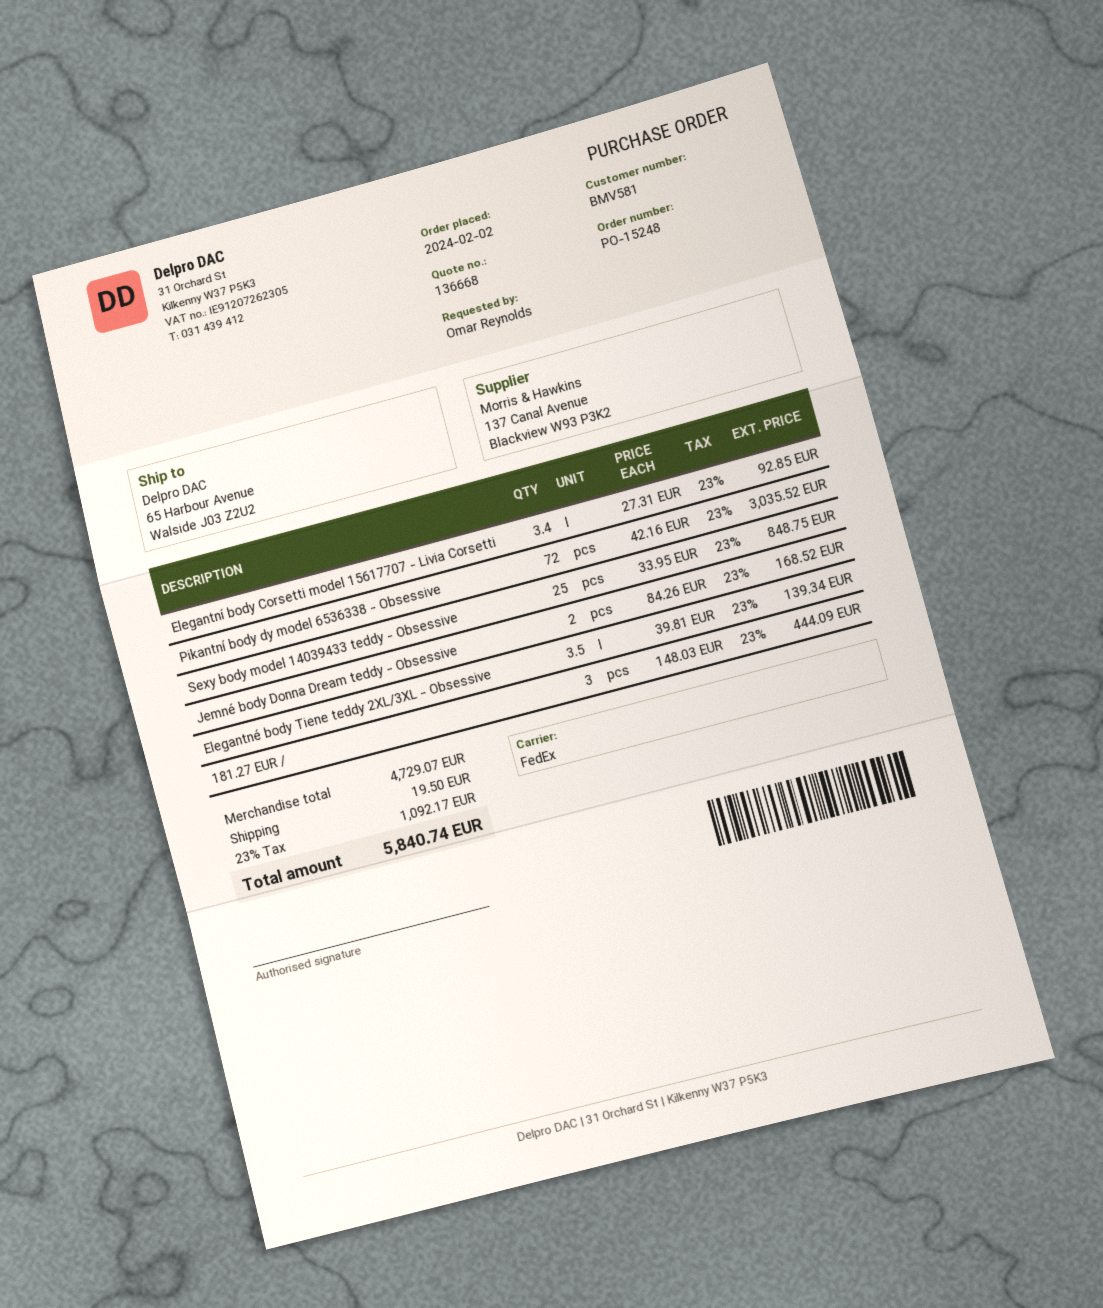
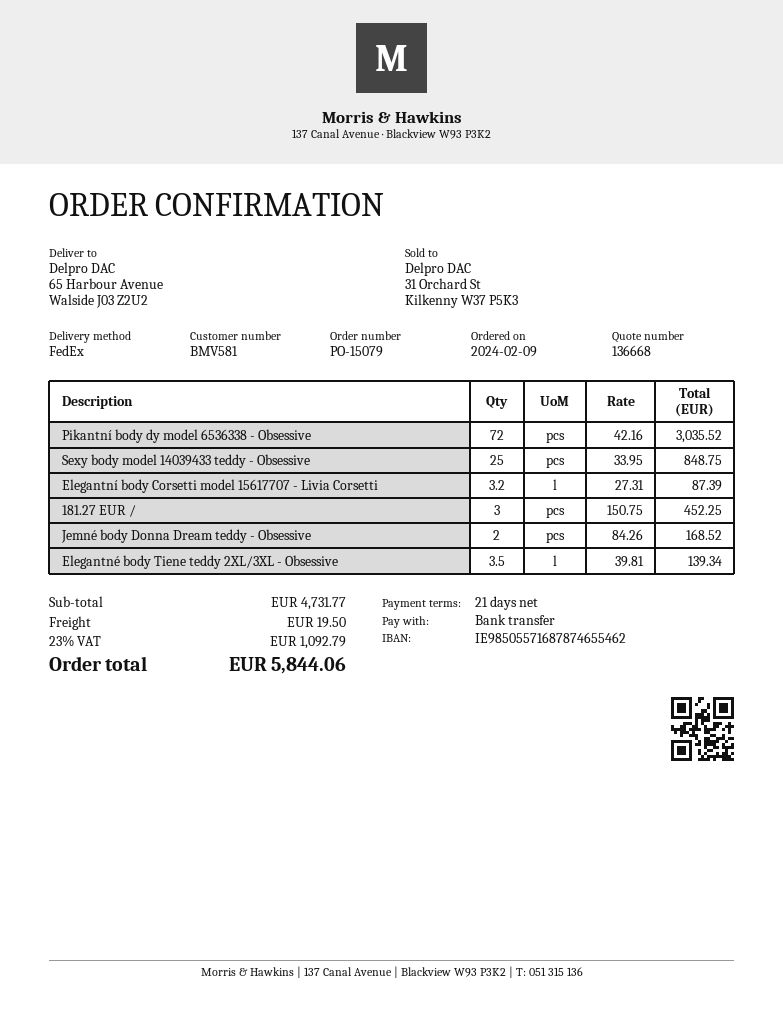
order number: PO-15248 -> PO-15079
order date: 2024-02-02 -> 2024-02-09
Elegantní body Corsetti model 15617707 - Livia Corsetti: 3.4 x 27.31 = 92.85 -> 3.2 x 27.31 = 87.39
181.27 EUR /: 3 x 148.03 = 444.09 -> 3 x 150.75 = 452.25
subtotal: 4729.07 -> 4731.77
tax: 23% = 1092.17 -> 23% = 1092.79
total: 5840.74 -> 5844.06

